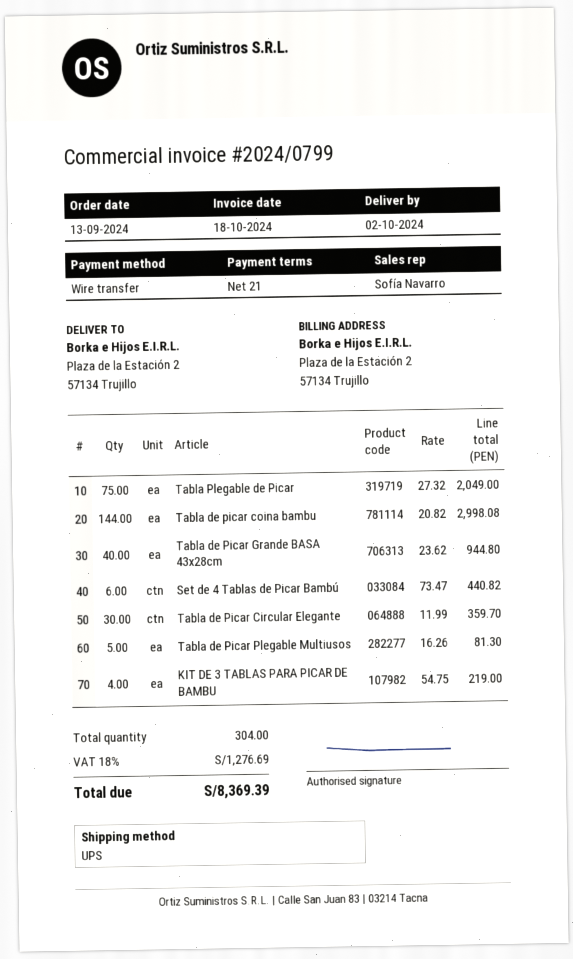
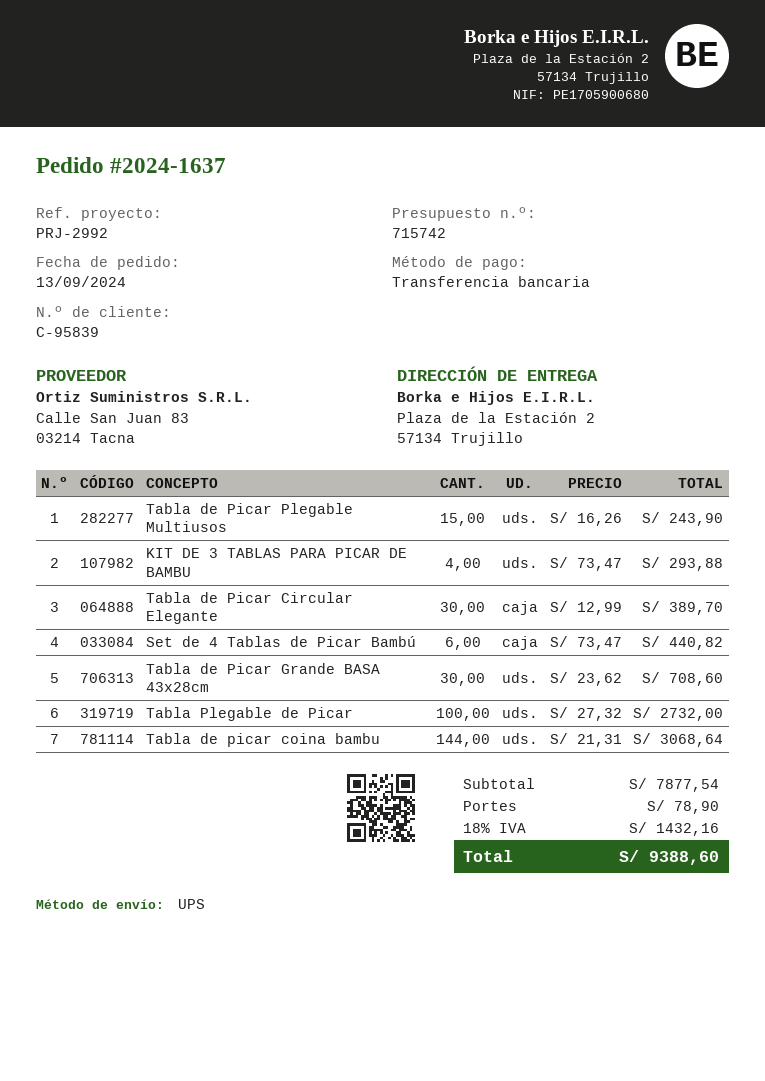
Tabla Plegable de Picar: 75 x 27.32 = 2049.00 -> 100 x 27.32 = 2732.00
Tabla de picar coina bambu: 144 x 20.82 = 2998.08 -> 144 x 21.31 = 3068.64
Tabla de Picar Grande BASA 43x28cm: 40 x 23.62 = 944.80 -> 30 x 23.62 = 708.60
Tabla de Picar Circular Elegante: 30 x 11.99 = 359.70 -> 30 x 12.99 = 389.70
Tabla de Picar Plegable Multiusos: 5 x 16.26 = 81.30 -> 15 x 16.26 = 243.90
KIT DE 3 TABLAS PARA PICAR DE BAMBU: 4 x 54.75 = 219.00 -> 4 x 73.47 = 293.88
shipping: none -> 78.90
tax: 18% = 1276.69 -> 18% = 1432.16
total: 8369.39 -> 9388.60

